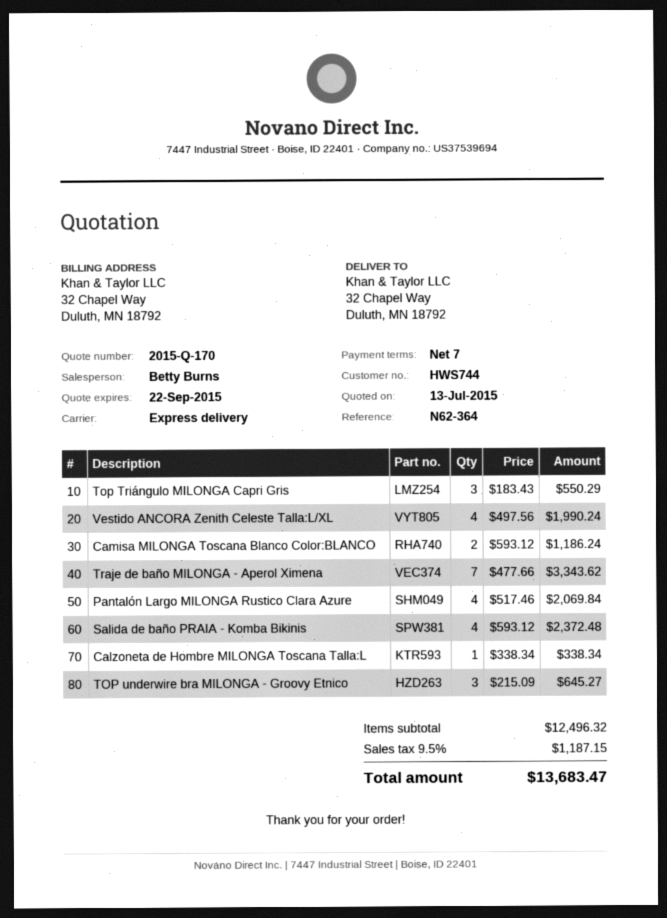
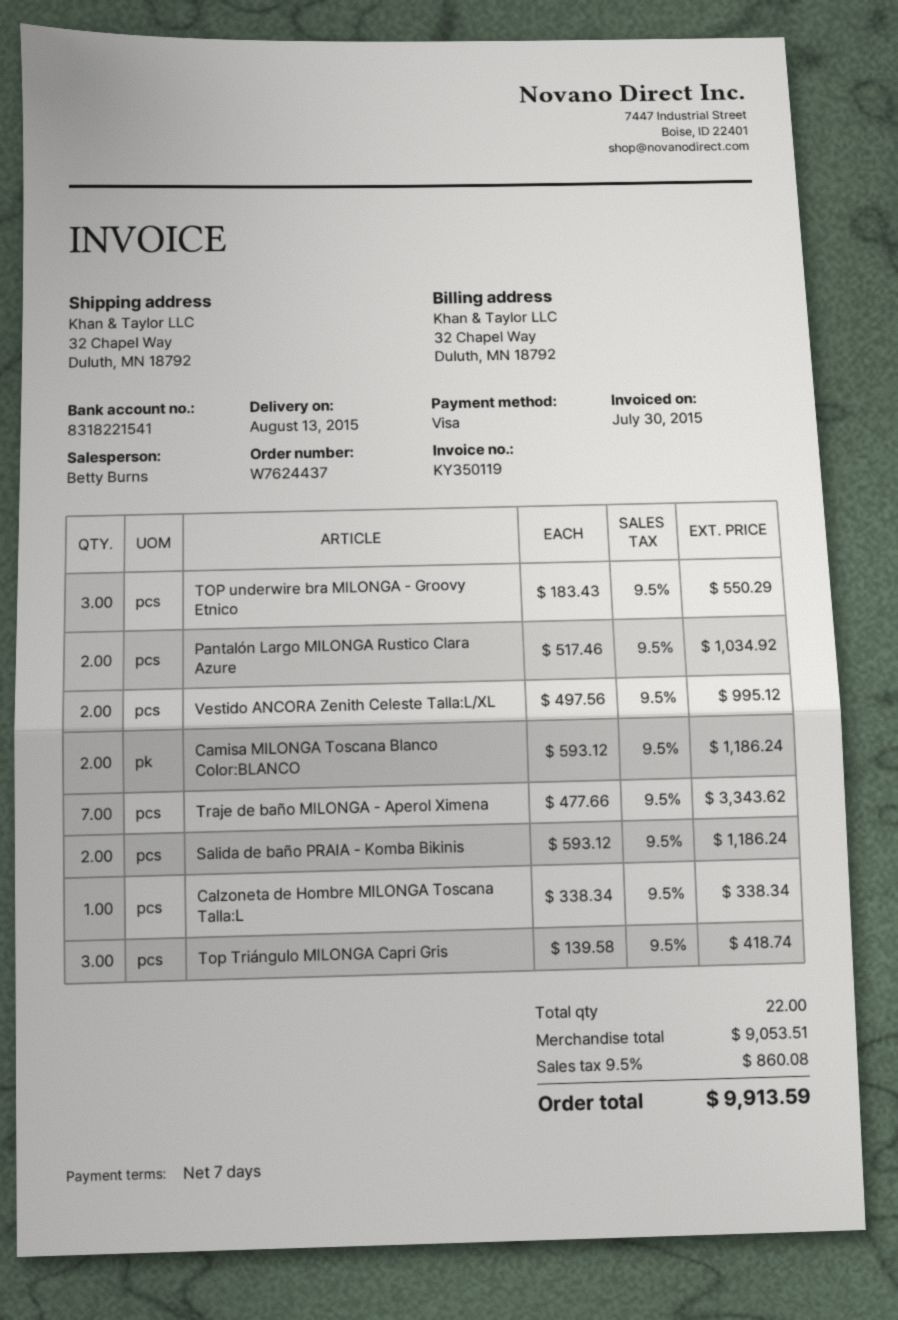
Top Triángulo MILONGA Capri Gris: 3 x 183.43 = 550.29 -> 3 x 139.58 = 418.74
Vestido ANCORA Zenith Celeste Talla:L/XL: 4 x 497.56 = 1990.24 -> 2 x 497.56 = 995.12
Pantalón Largo MILONGA Rustico Clara Azure: 4 x 517.46 = 2069.84 -> 2 x 517.46 = 1034.92
Salida de baño PRAIA - Komba Bikinis: 4 x 593.12 = 2372.48 -> 2 x 593.12 = 1186.24
TOP underwire bra MILONGA - Groovy Etnico: 3 x 215.09 = 645.27 -> 3 x 183.43 = 550.29
subtotal: 12496.32 -> 9053.51
tax: 9.5% = 1187.15 -> 9.5% = 860.08
total: 13683.47 -> 9913.59

